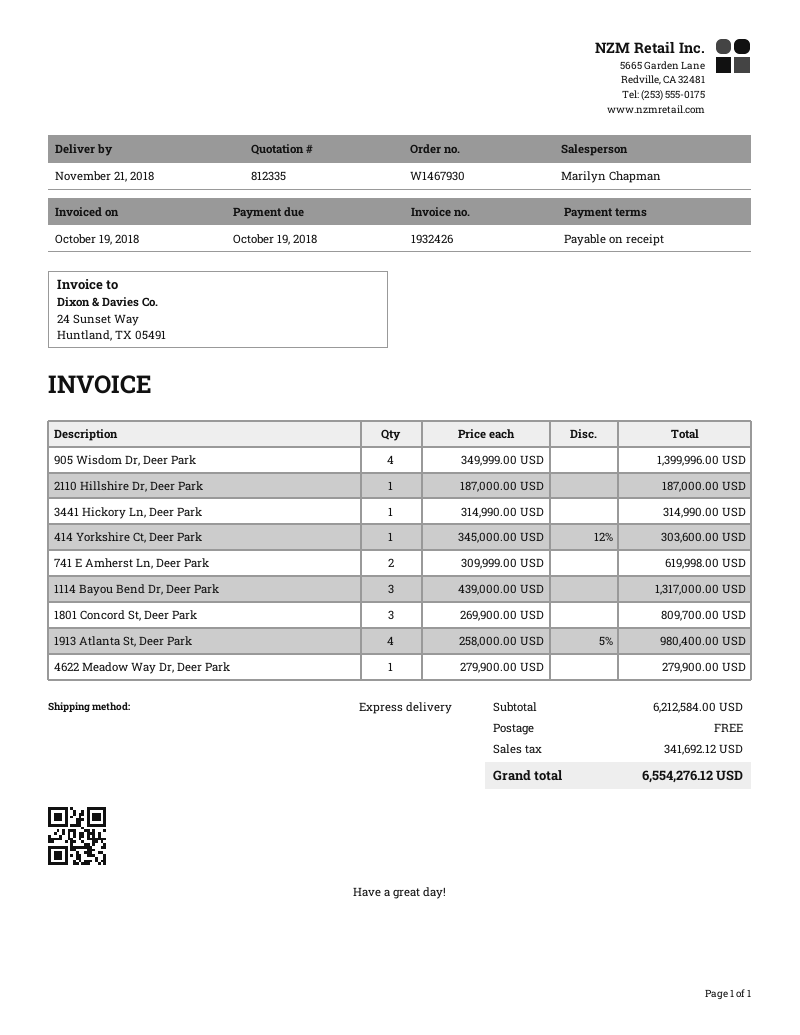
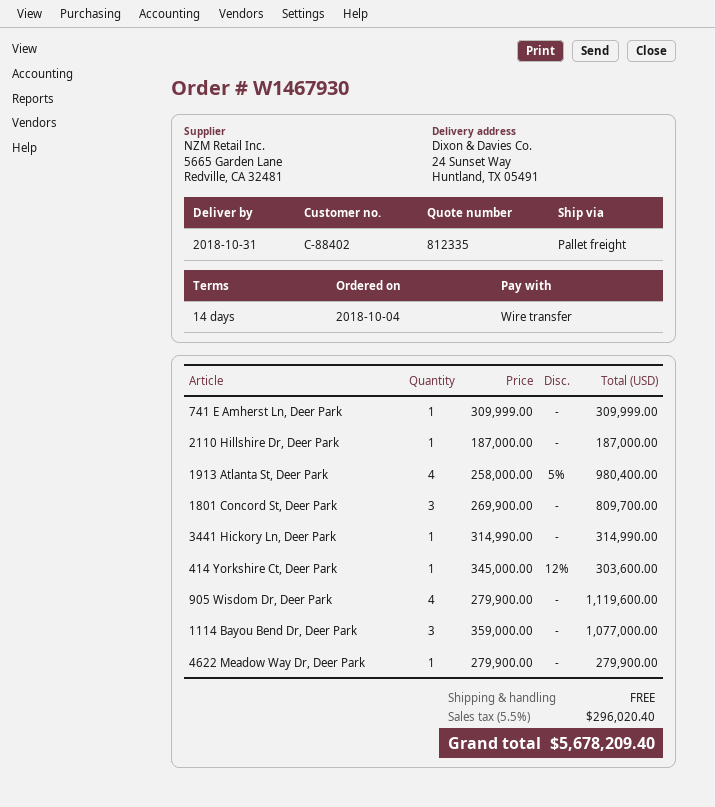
delivery date: 2018-11-21 -> 2018-10-31
payment terms: on receipt -> 14 days
shipping method: express -> pallet freight
905 Wisdom Dr, Deer Park: 4 x 349999.00 = 1399996.00 -> 4 x 279900.00 = 1119600.00
741 E Amherst Ln, Deer Park: 2 x 309999.00 = 619998.00 -> 1 x 309999.00 = 309999.00
1114 Bayou Bend Dr, Deer Park: 3 x 439000.00 = 1317000.00 -> 3 x 359000.00 = 1077000.00
tax: 341692.12 -> 296020.40
total: 6554276.12 -> 5678209.40

